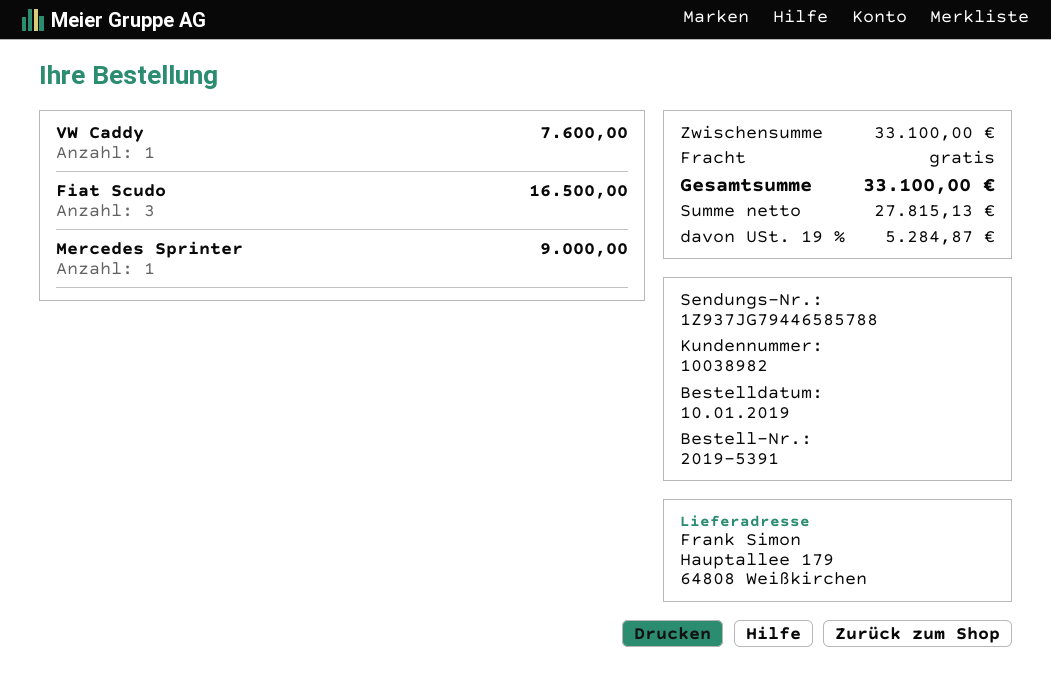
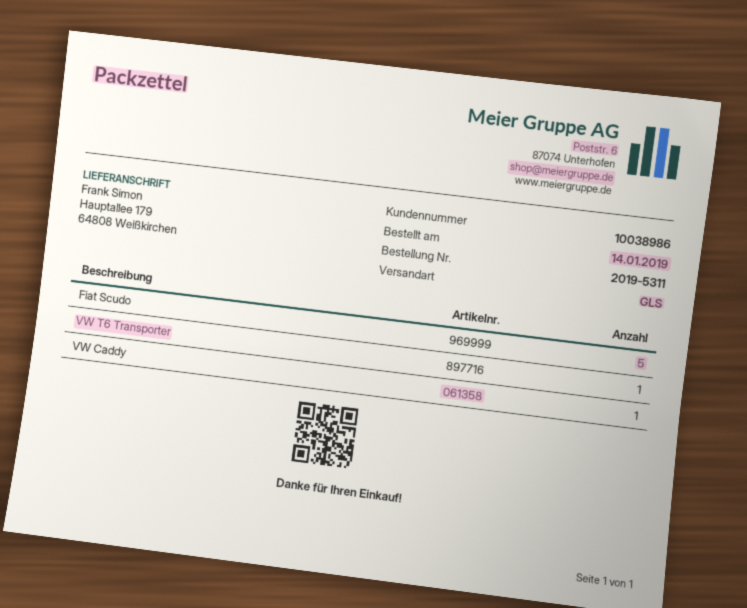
order number: 2019-5391 -> 2019-5311
order date: 2019-01-10 -> 2019-01-14
customer number: 10038982 -> 10038986
Fiat Scudo: 3 -> 5
Mercedes Sprinter: 1 -> none
VW T6 Transporter: none -> 1

